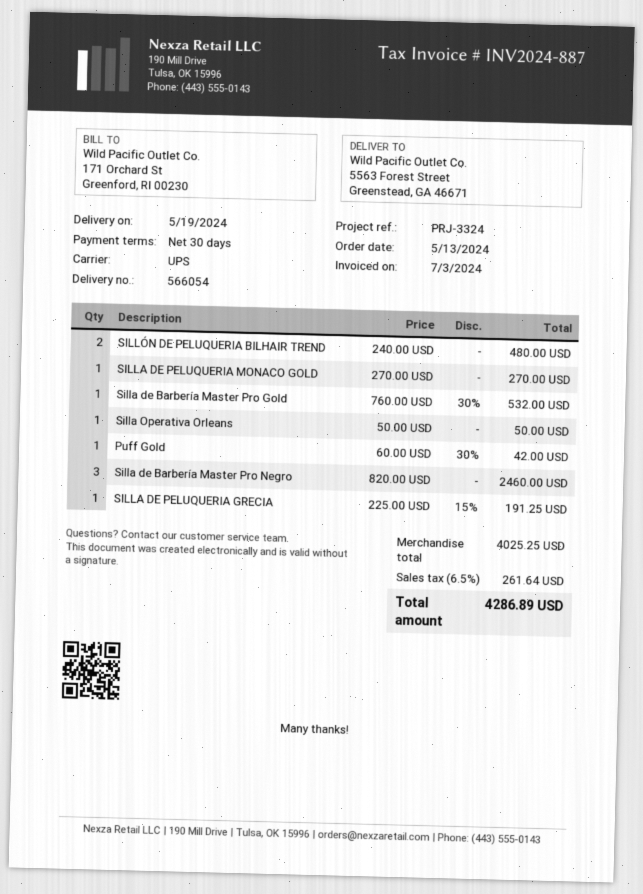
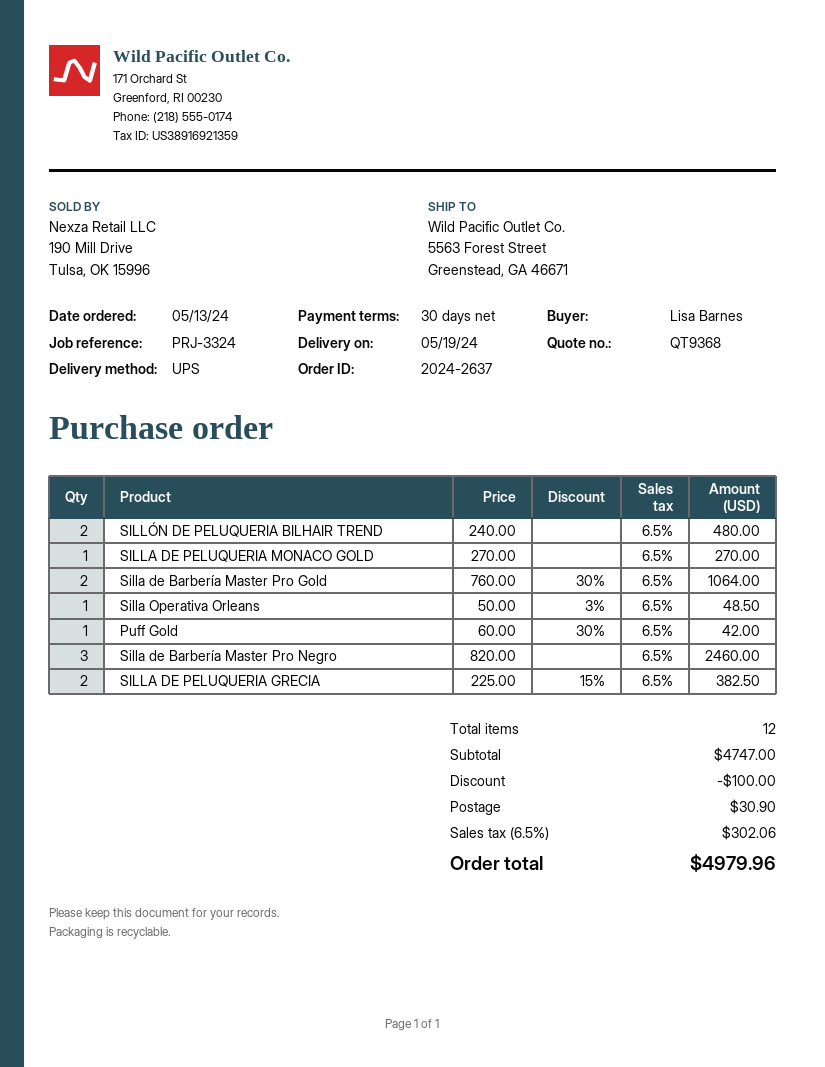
Silla de Barbería Master Pro Gold: 1 x 760.00 - 30% = 532.00 -> 2 x 760.00 - 30% = 1064.00
Silla Operativa Orleans: 1 x 50.00 = 50.00 -> 1 x 50.00 - 3% = 48.50
SILLA DE PELUQUERIA GRECIA: 1 x 225.00 - 15% = 191.25 -> 2 x 225.00 - 15% = 382.50
subtotal: 4025.25 -> 4747.00
discount: none -> 100.00
shipping: none -> 30.90
tax: 6.5% = 261.64 -> 6.5% = 302.06
total: 4286.89 -> 4979.96

